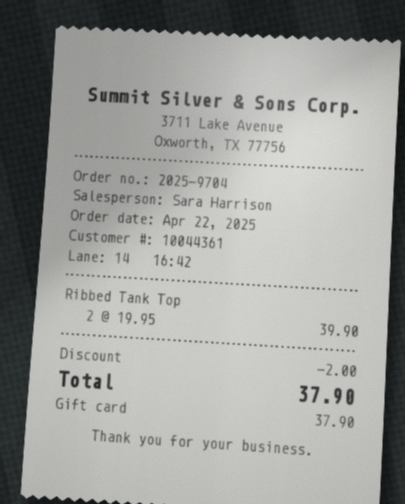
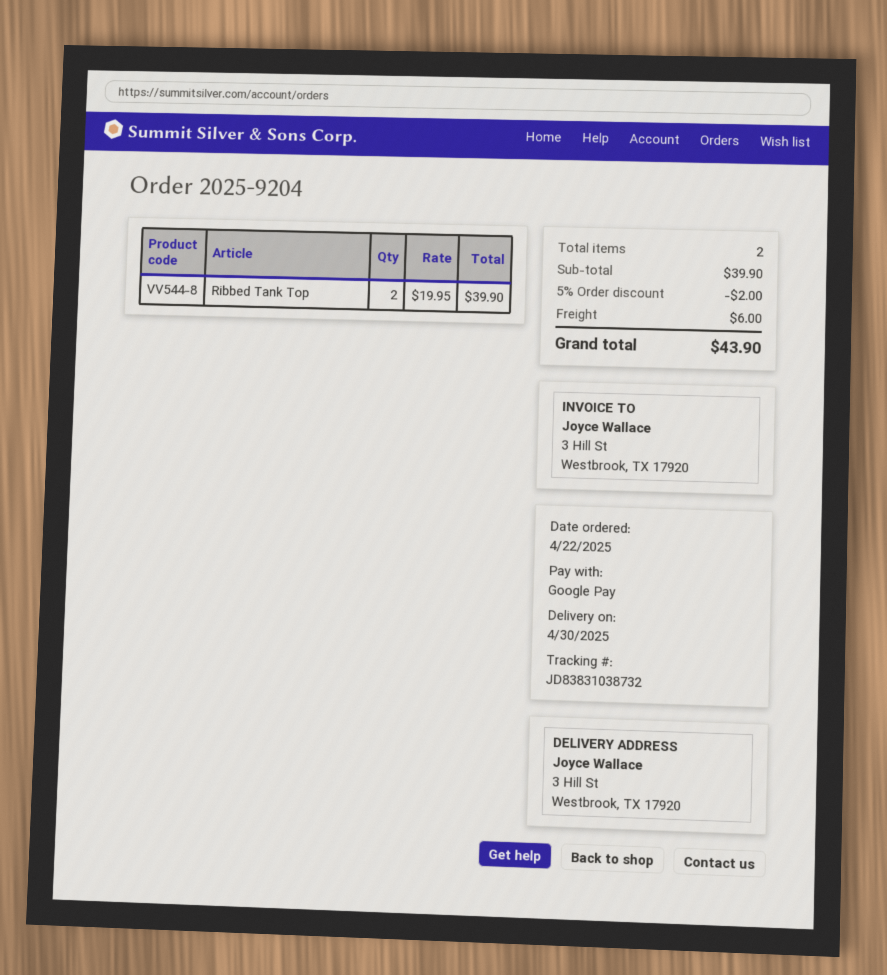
order number: 2025-9704 -> 2025-9204
payment method: gift card -> Google Pay
shipping: none -> 6.00
total: 37.90 -> 43.90

